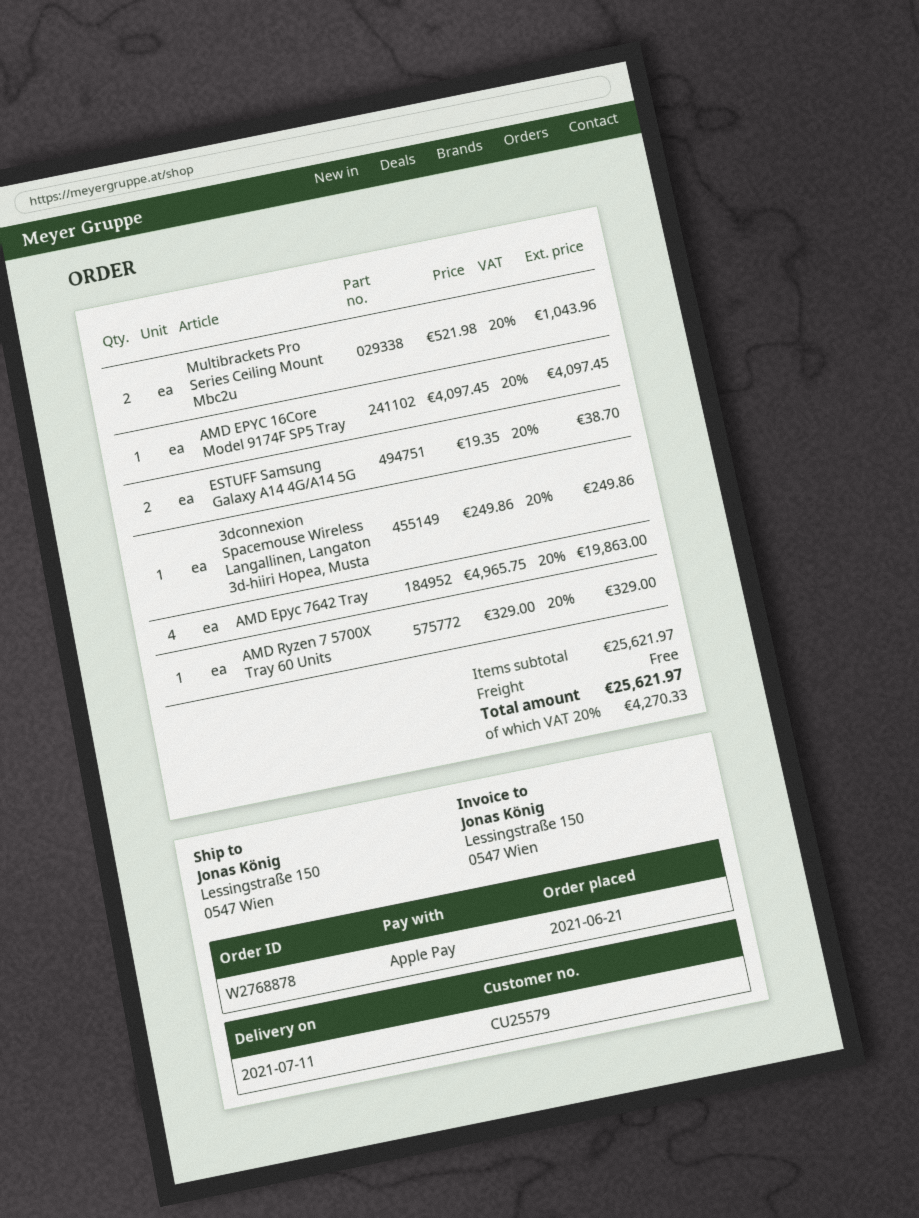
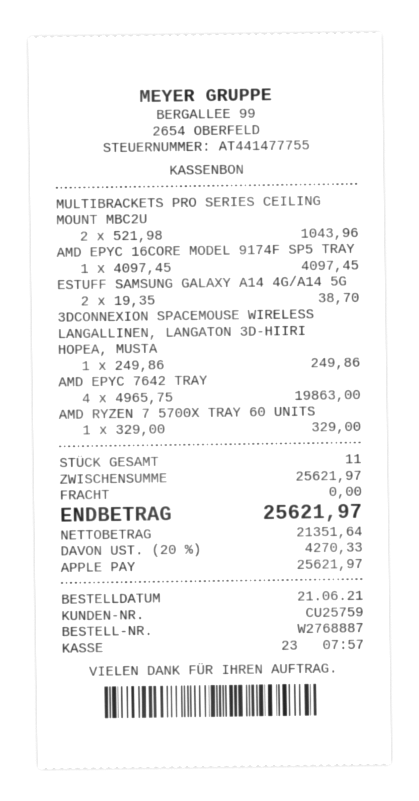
order number: W2768878 -> W2768887
customer number: CU25579 -> CU25759

